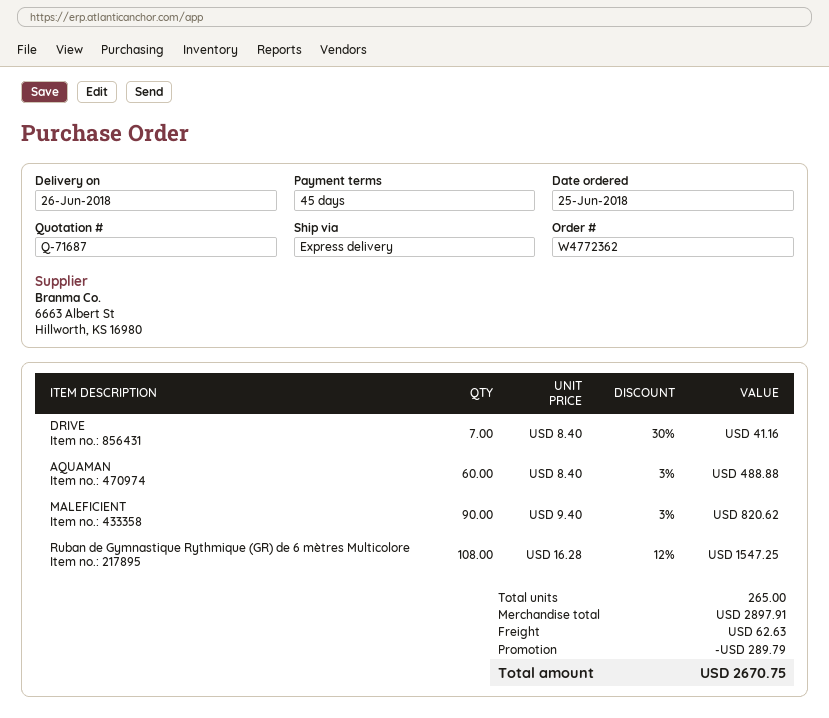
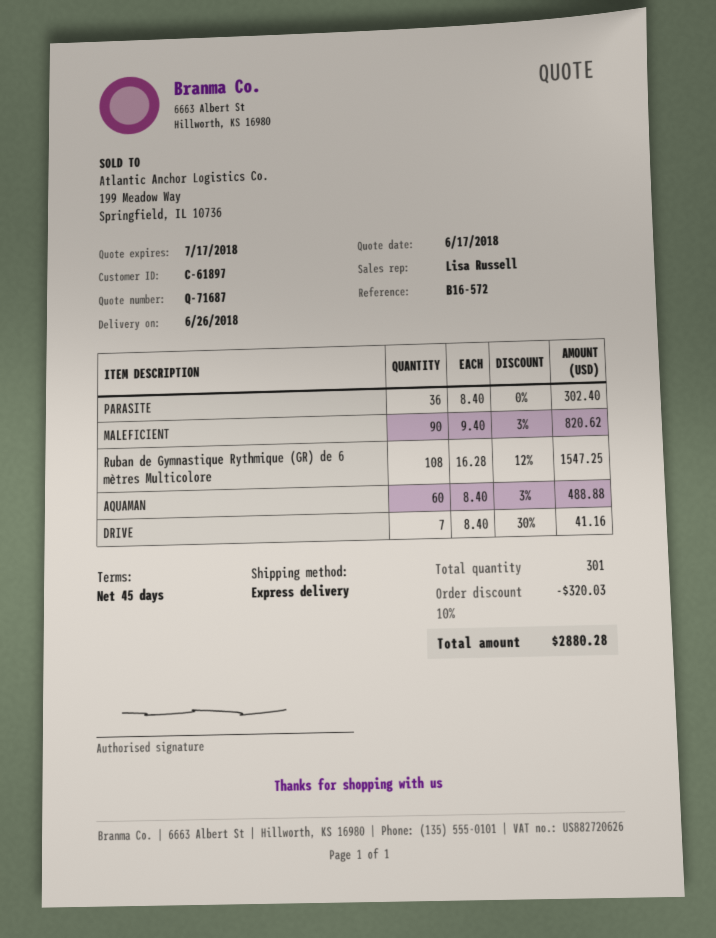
PARASITE: none -> 36 x 8.40 = 302.40
total quantity: 265 -> 301
discount: 289.79 -> 320.03
shipping: 62.63 -> none
total: 2670.75 -> 2880.28

